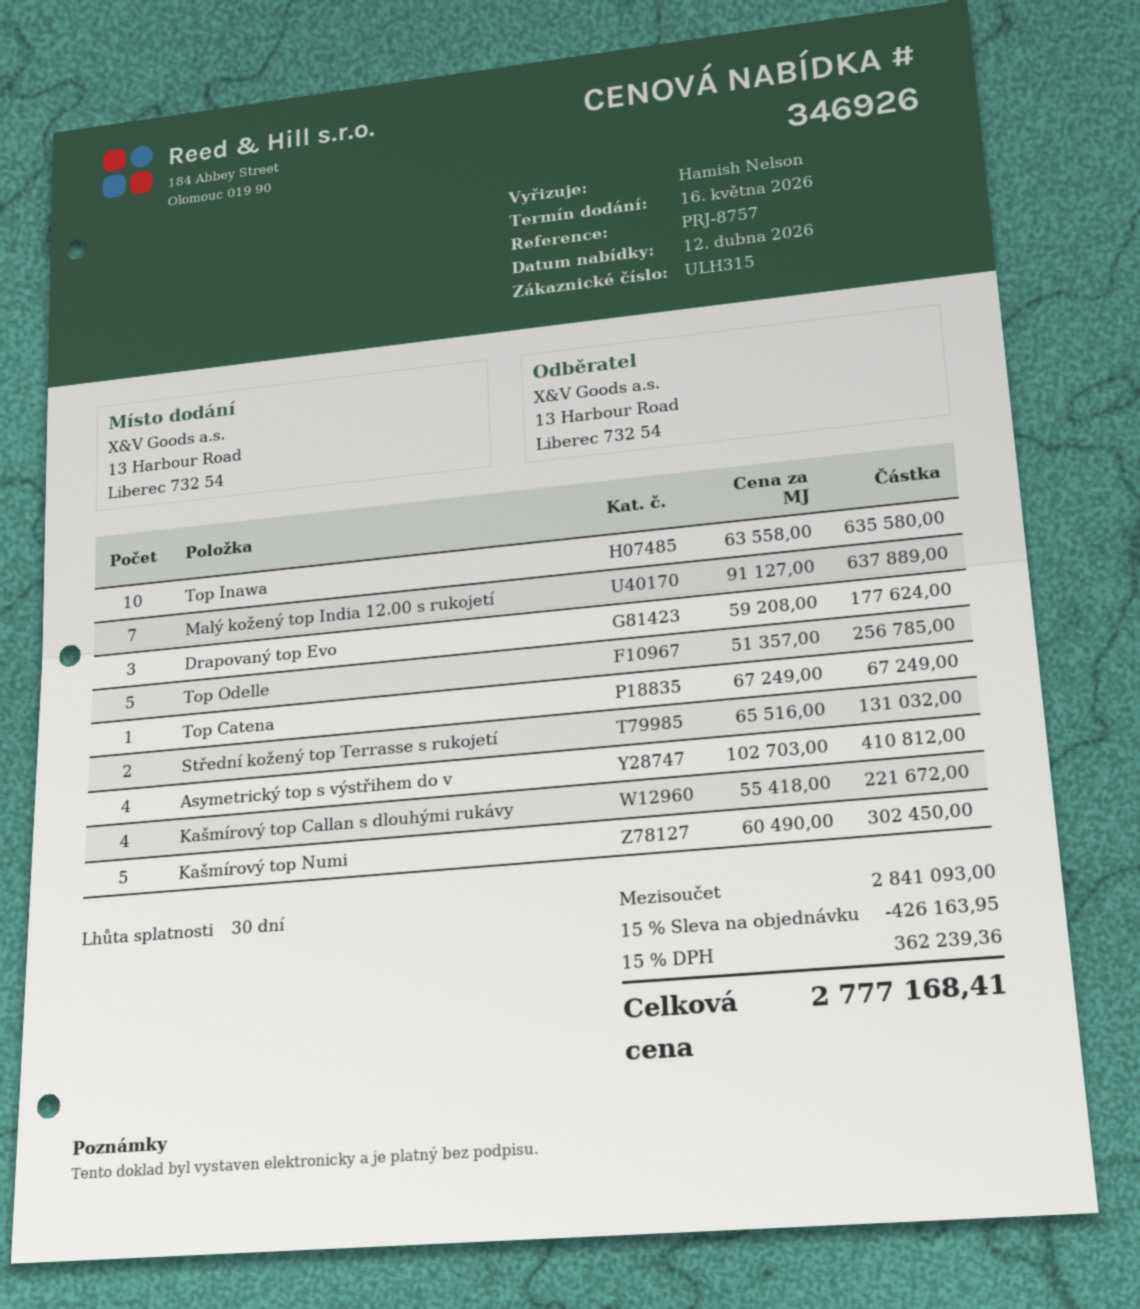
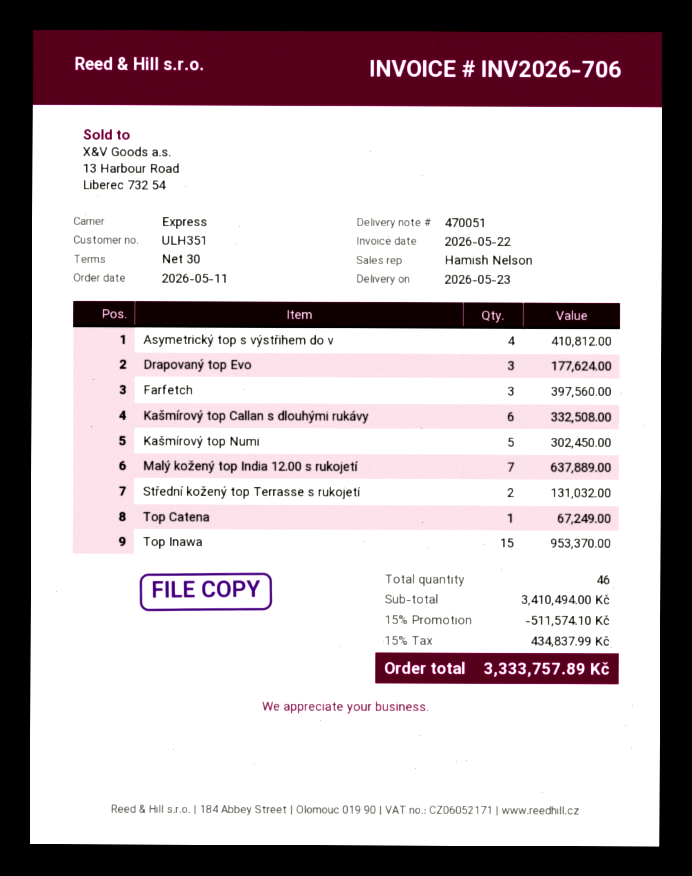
delivery date: 2026-05-16 -> 2026-05-23
customer number: ULH315 -> ULH351
Top Inawa: 10 for 635580.00 -> 15 for 953370.00
Top Odelle: 5 for 256785.00 -> none
Kašmírový top Callan s dlouhými rukávy: 4 for 221672.00 -> 6 for 332508.00
Farfetch: none -> 3 for 397560.00
subtotal: 2841093.00 -> 3410494.00
discount: 15% = 426163.95 -> 15% = 511574.10
tax: 15% = 362239.36 -> 15% = 434837.99
total: 2777168.41 -> 3333757.89

